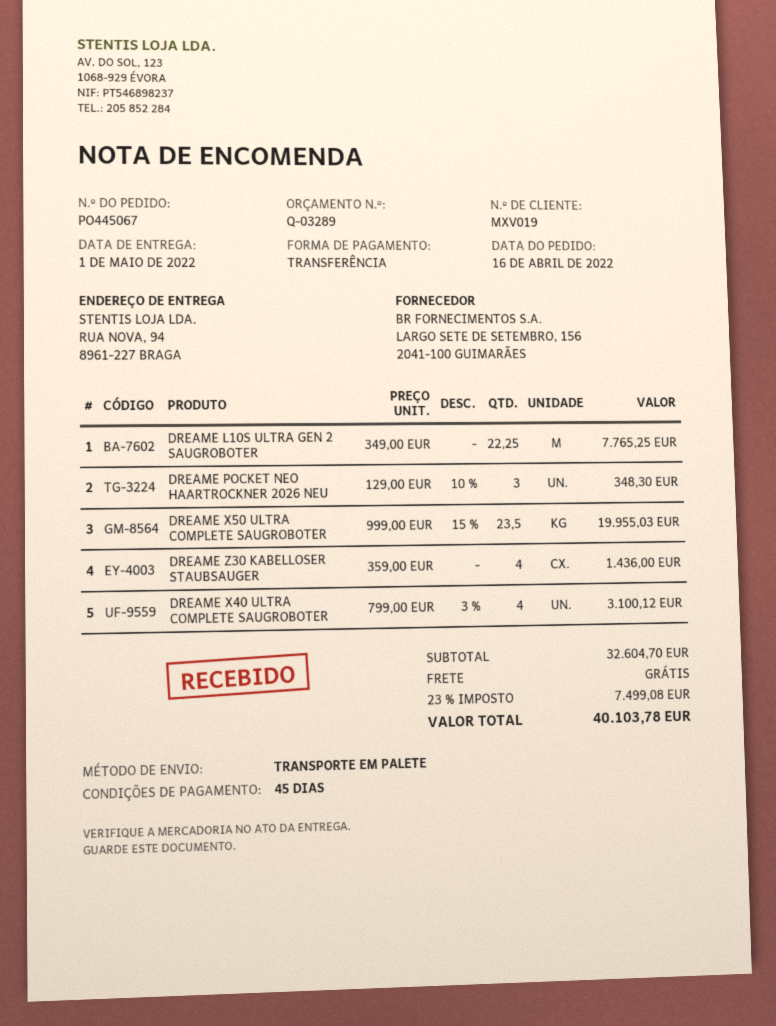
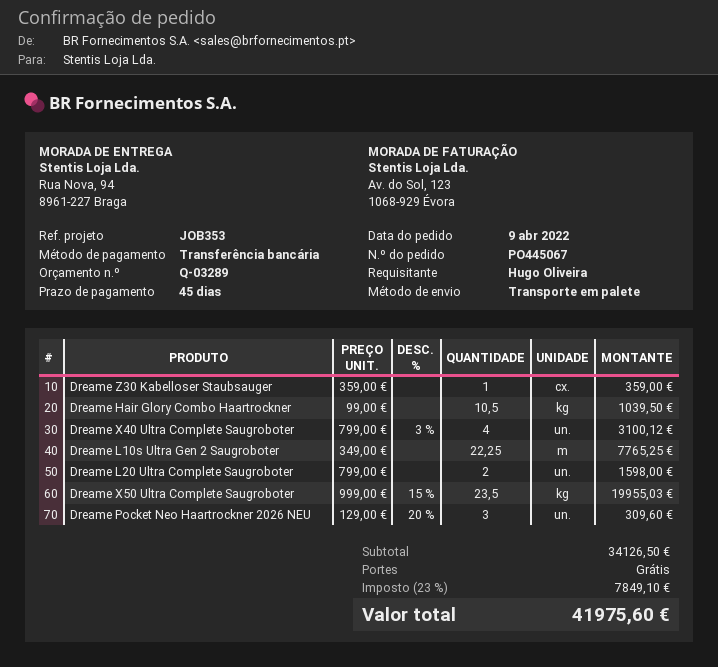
order date: 2022-04-16 -> 2022-04-09
DREAME POCKET NEO HAARTROCKNER 2026 NEU: 3 x 129.00 - 10% = 348.30 -> 3 x 129.00 - 20% = 309.60
DREAME Z30 KABELLOSER STAUBSAUGER: 4 x 359.00 = 1436.00 -> 1 x 359.00 = 359.00
Dreame Hair Glory Combo Haartrockner: none -> 10.5 x 99.00 = 1039.50
Dreame L20 Ultra Complete Saugroboter: none -> 2 x 799.00 = 1598.00
subtotal: 32604.70 -> 34126.50
tax: 23% = 7499.08 -> 23% = 7849.10
total: 40103.78 -> 41975.60

